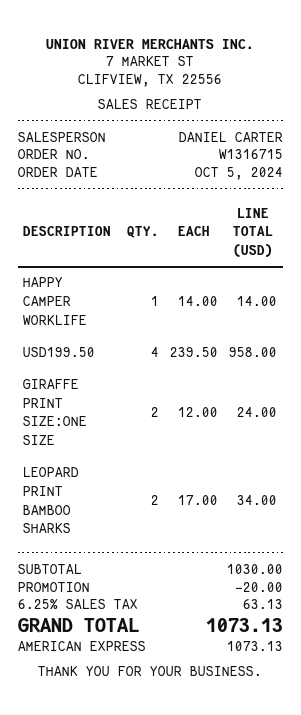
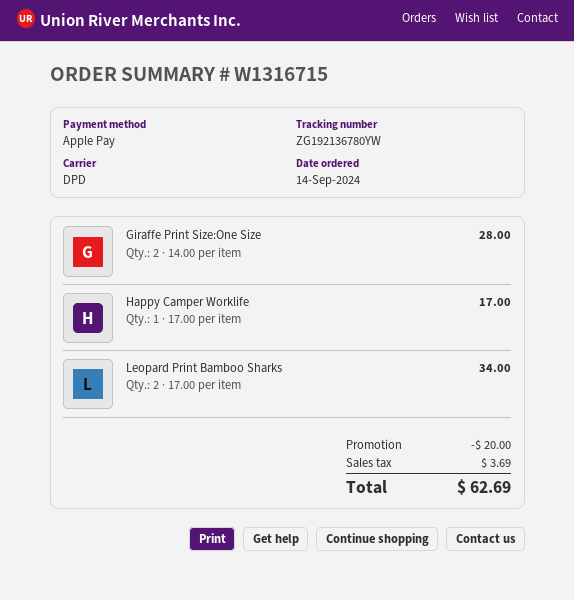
order date: 2024-10-05 -> 2024-09-14
payment method: American Express -> Apple Pay
HAPPY CAMPER WORKLIFE: 1 x 14.00 = 14.00 -> 1 x 17.00 = 17.00
USD199.50: 4 x 239.50 = 958.00 -> none
GIRAFFE PRINT SIZE:ONE SIZE: 2 x 12.00 = 24.00 -> 2 x 14.00 = 28.00
tax: 63.13 -> 3.69
total: 1073.13 -> 62.69

